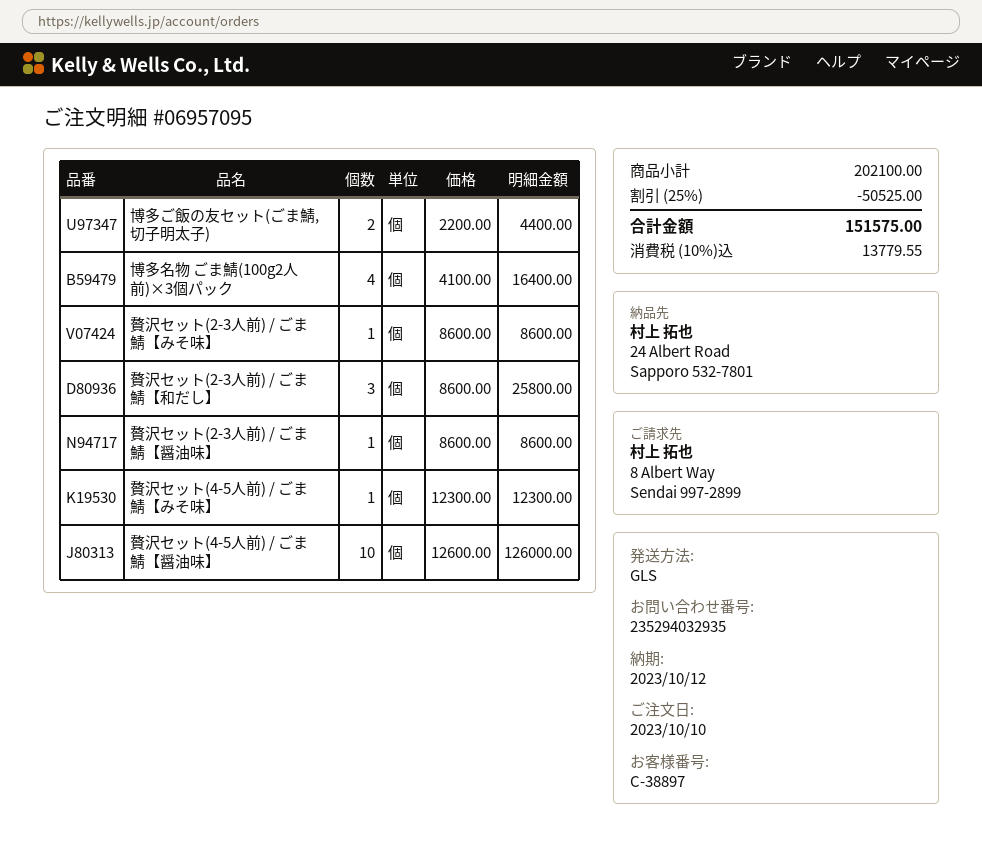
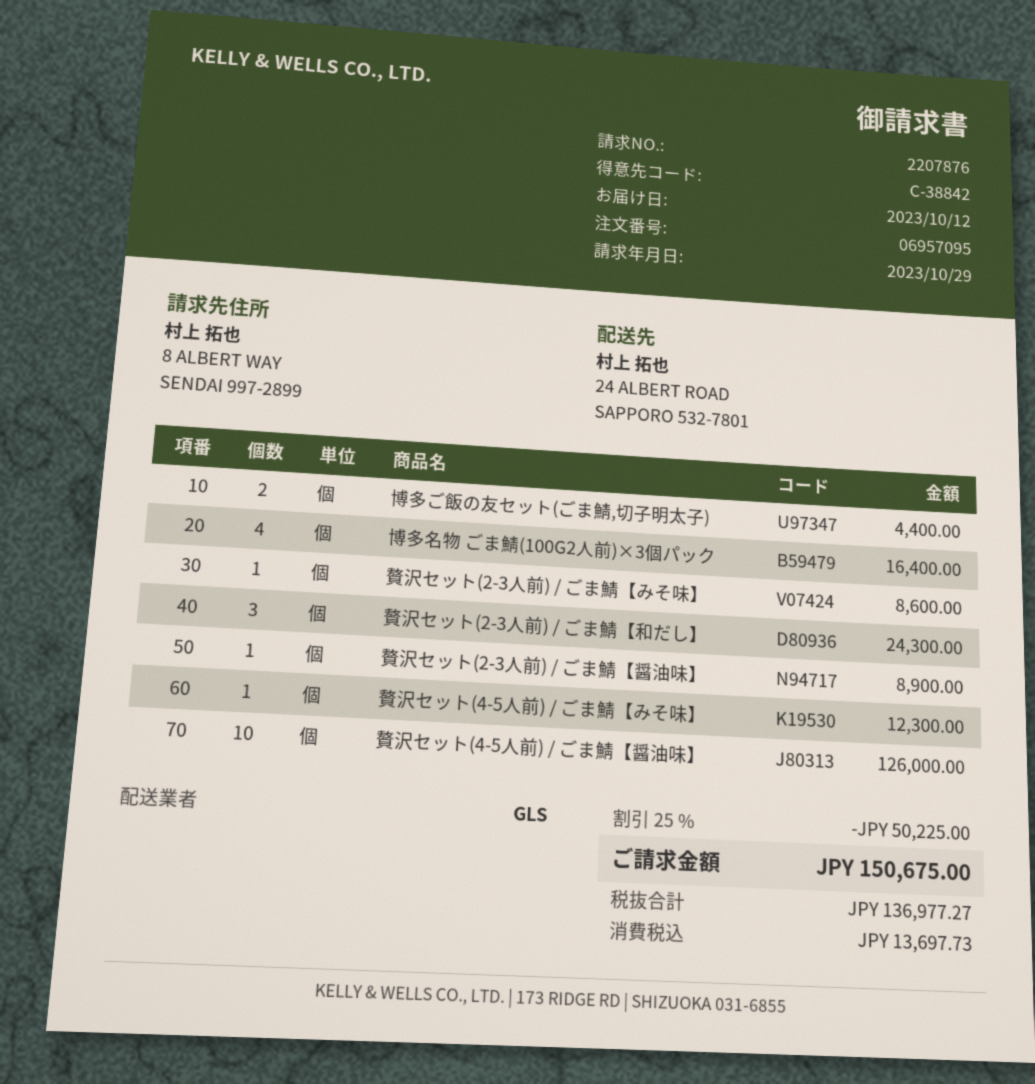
customer number: C-38897 -> C-38842
贅沢セット(2-3人前) / ごま鯖【和だし】: 3 for 25800.00 -> 3 for 24300.00
贅沢セット(2-3人前) / ごま鯖【醤油味】: 1 for 8600.00 -> 1 for 8900.00
discount: 25% = 50525.00 -> 25% = 50225.00
tax: 13779.55 -> 13697.73
total: 151575.00 -> 150675.00

